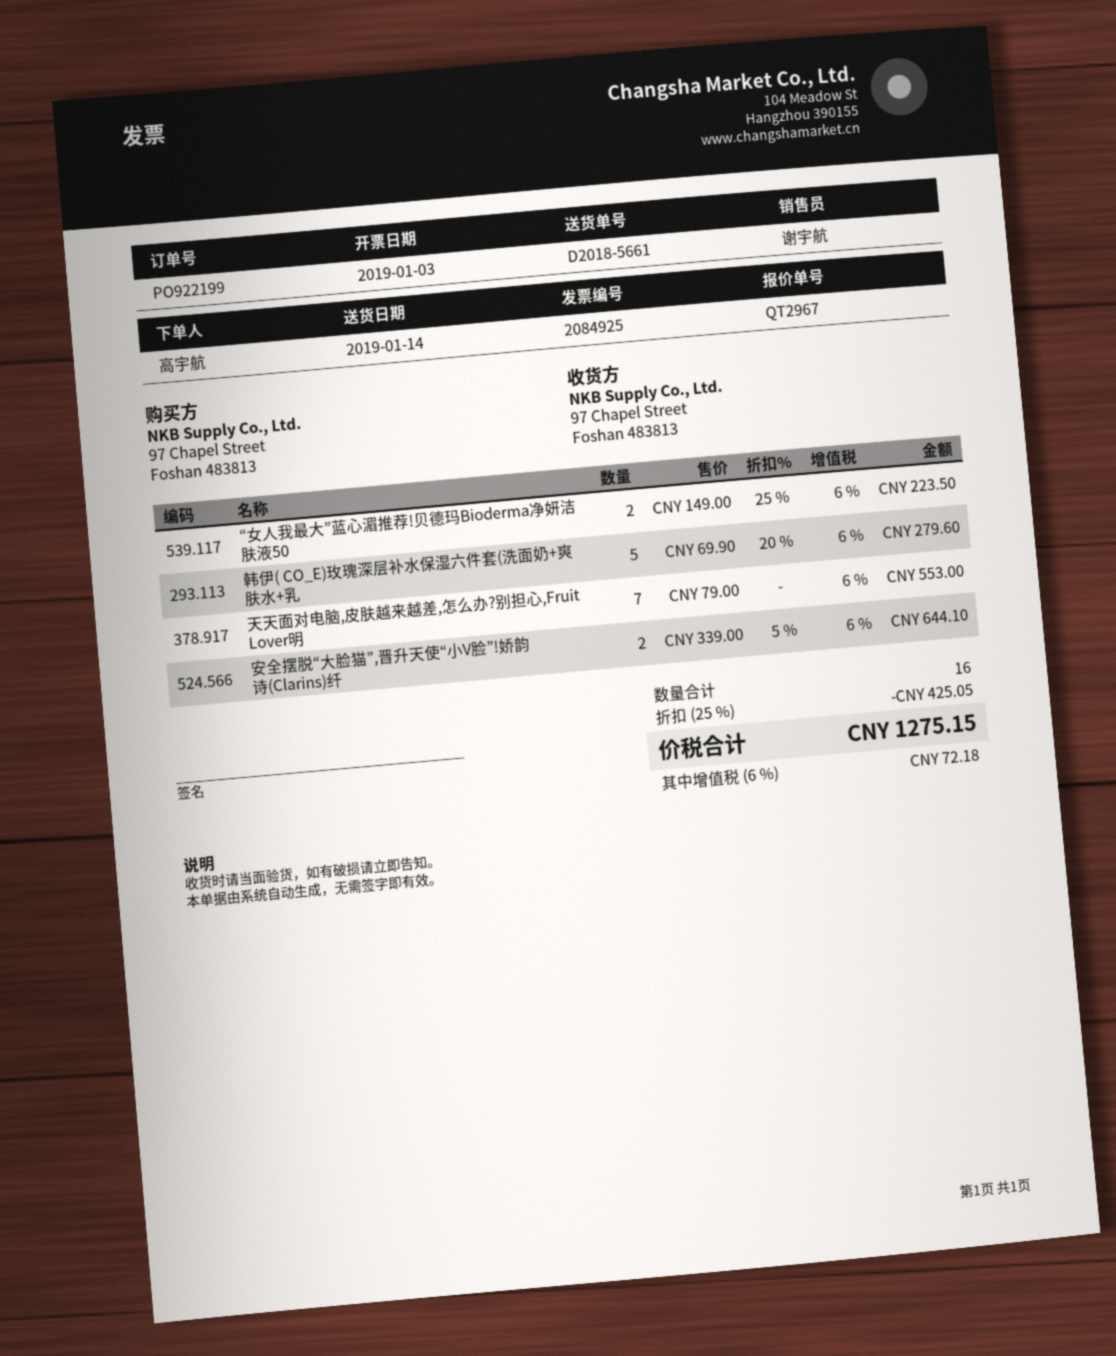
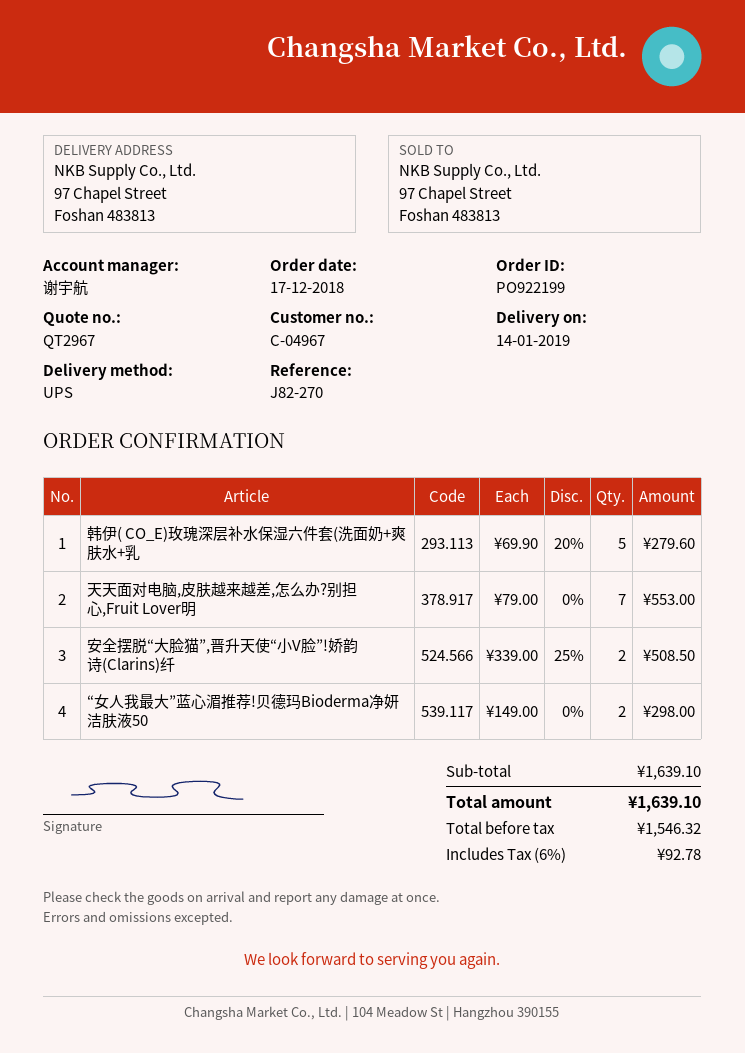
“女人我最大”蓝心湄推荐!贝德玛Bioderma净妍洁肤液50: 2 x 149.00 - 25% = 223.50 -> 2 x 149.00 = 298.00
安全摆脱“大脸猫”,晋升天使“小V脸”!娇韵诗(Clarins)纤: 2 x 339.00 - 5% = 644.10 -> 2 x 339.00 - 25% = 508.50
discount: 25% = 425.05 -> none
tax: 6% = 72.18 -> 6% = 92.78
total: 1275.15 -> 1639.10

